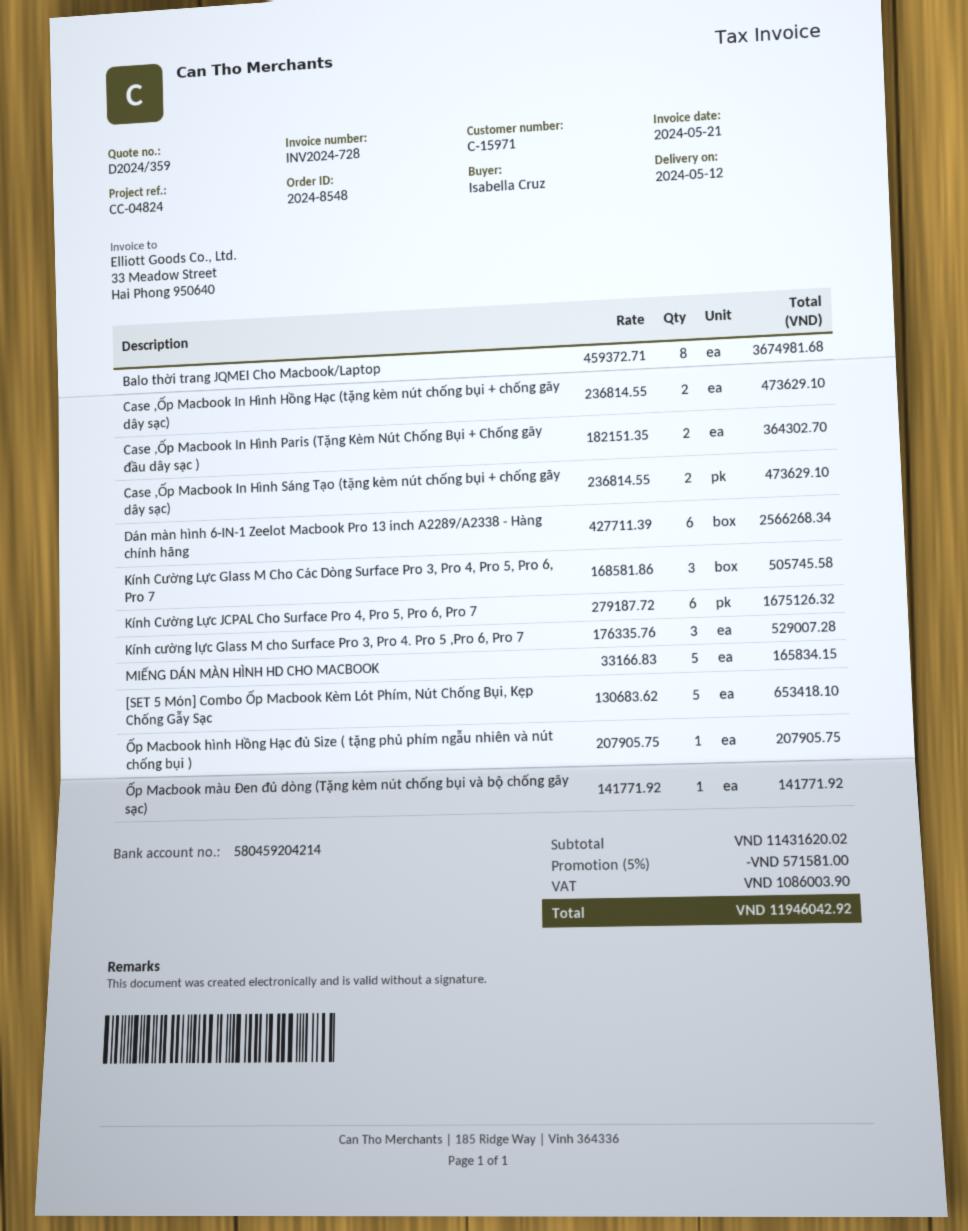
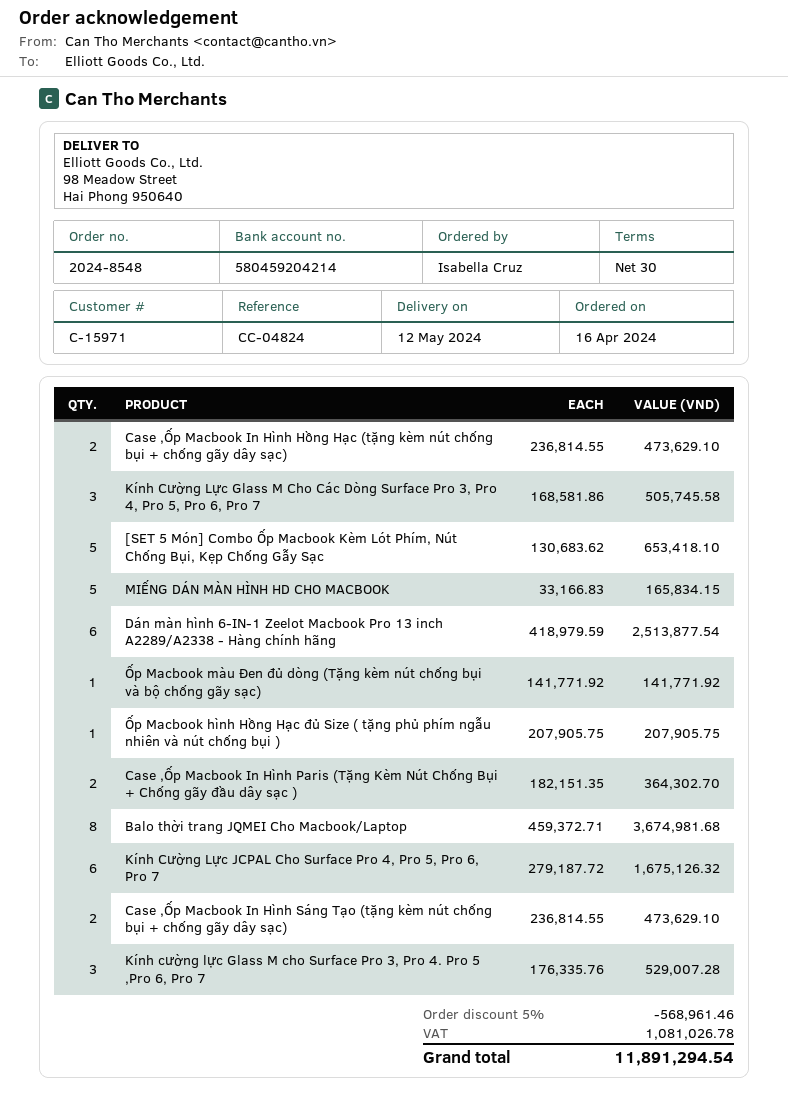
Dán màn hình 6-IN-1 Zeelot Macbook Pro 13 inch A2289/A2338 - Hàng chính hãng: 6 x 427711.39 = 2566268.34 -> 6 x 418979.59 = 2513877.54
discount: 5% = 571581.00 -> 5% = 568961.46
tax: 1086003.90 -> 1081026.78
total: 11946042.92 -> 11891294.54

